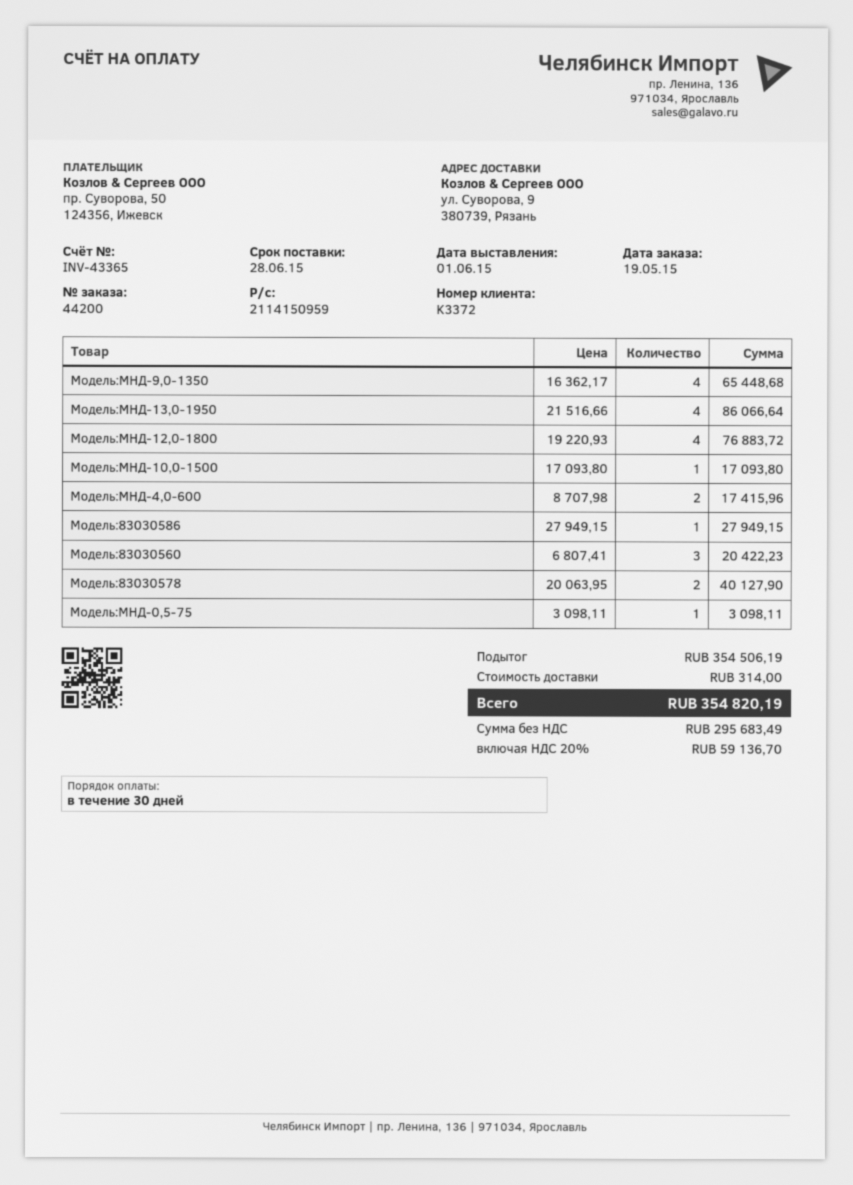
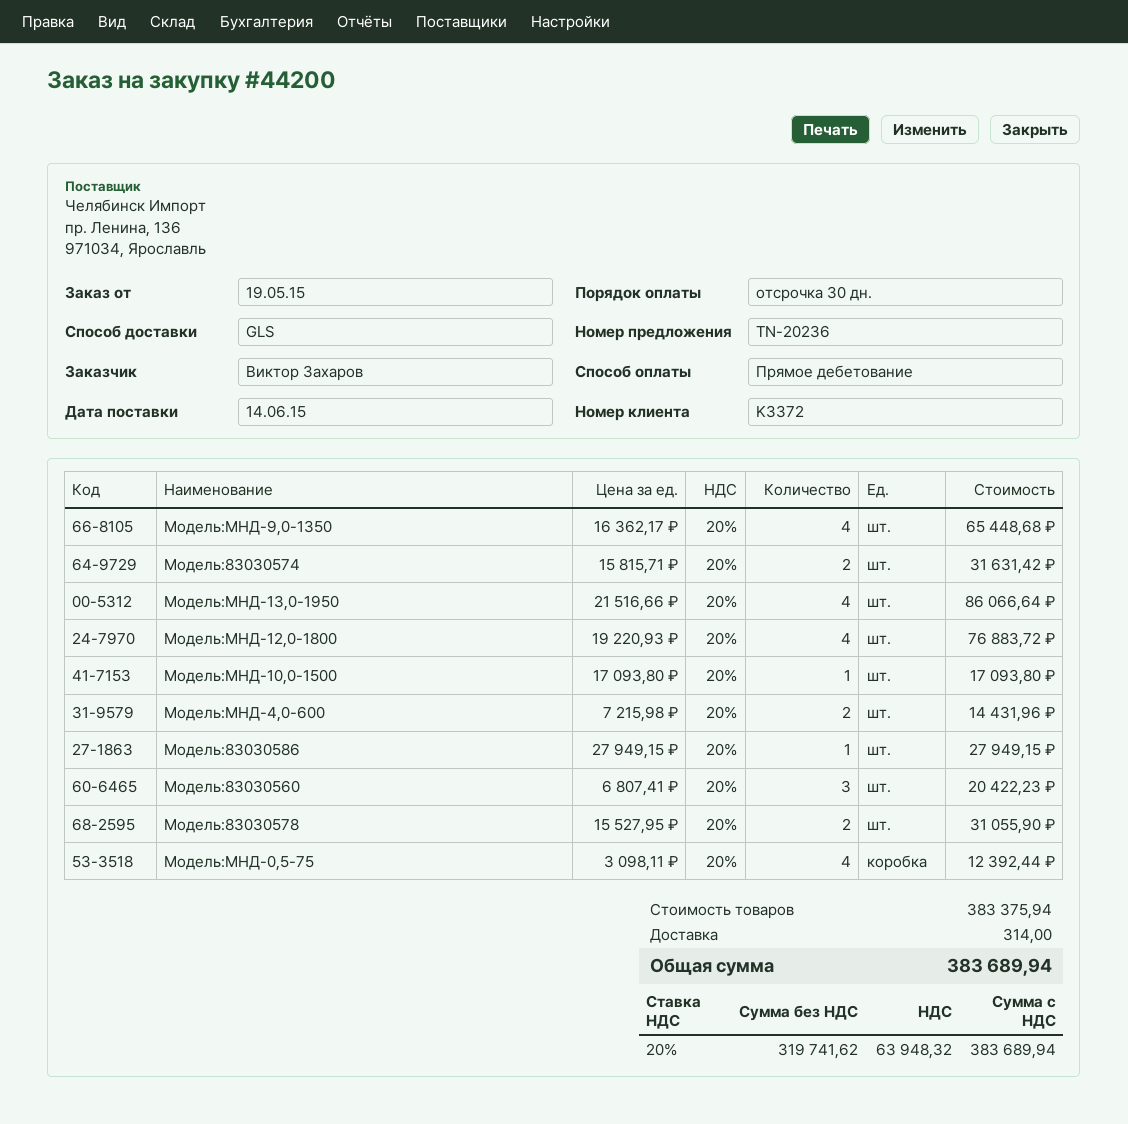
delivery date: 2015-06-28 -> 2015-06-14
Модель:МНД-4,0-600: 2 x 8707.98 = 17415.96 -> 2 x 7215.98 = 14431.96
Модель:83030578: 2 x 20063.95 = 40127.90 -> 2 x 15527.95 = 31055.90
Модель:МНД-0,5-75: 1 x 3098.11 = 3098.11 -> 4 x 3098.11 = 12392.44
Модель:83030574: none -> 2 x 15815.71 = 31631.42
subtotal: 354506.19 -> 383375.94
net: 295683.49 -> 319741.62
tax: 20% = 59136.70 -> 20% = 63948.32
total: 354820.19 -> 383689.94

